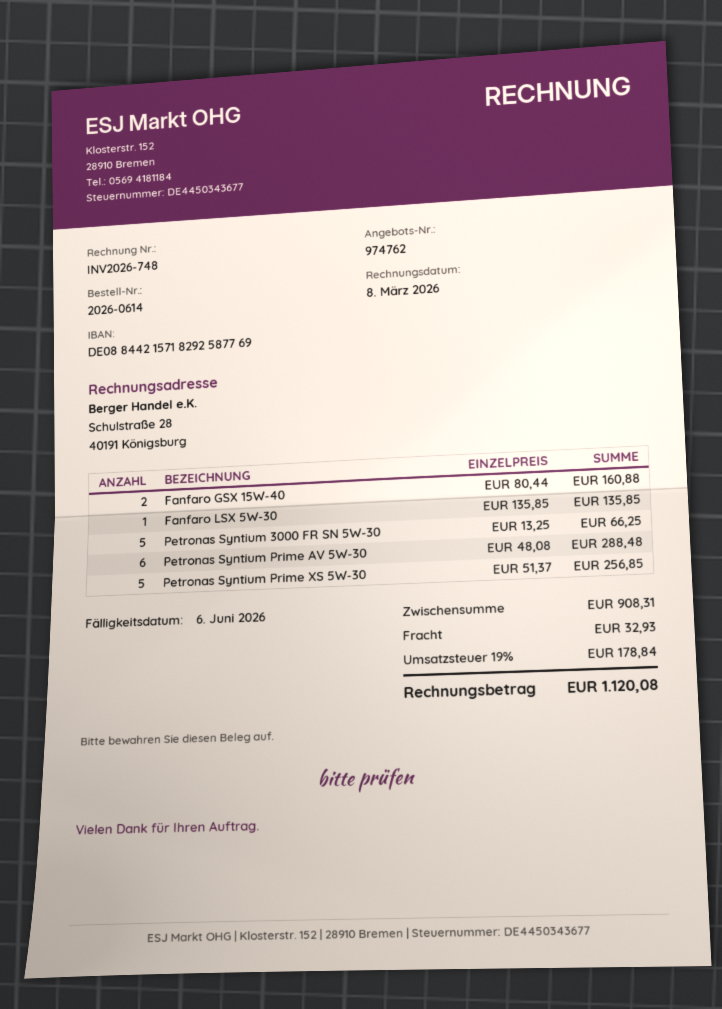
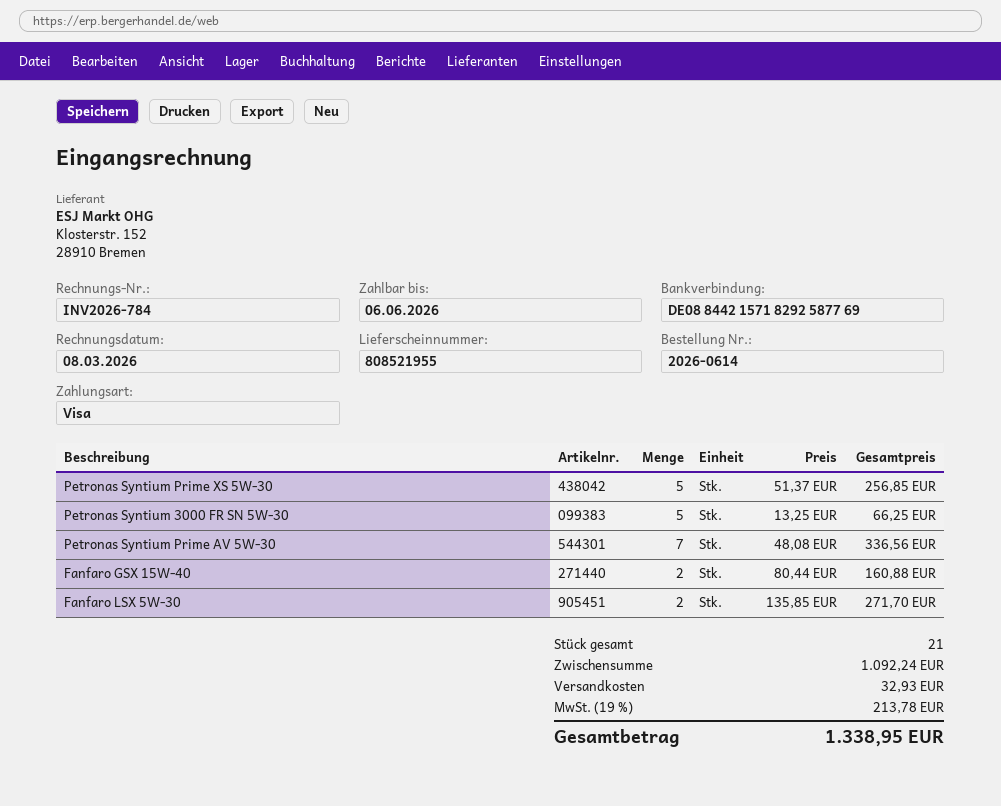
invoice number: INV2026-748 -> INV2026-784
Fanfaro LSX 5W-30: 1 x 135.85 = 135.85 -> 2 x 135.85 = 271.70
Petronas Syntium Prime AV 5W-30: 6 x 48.08 = 288.48 -> 7 x 48.08 = 336.56
subtotal: 908.31 -> 1092.24
tax: 19% = 178.84 -> 19% = 213.78
total: 1120.08 -> 1338.95

